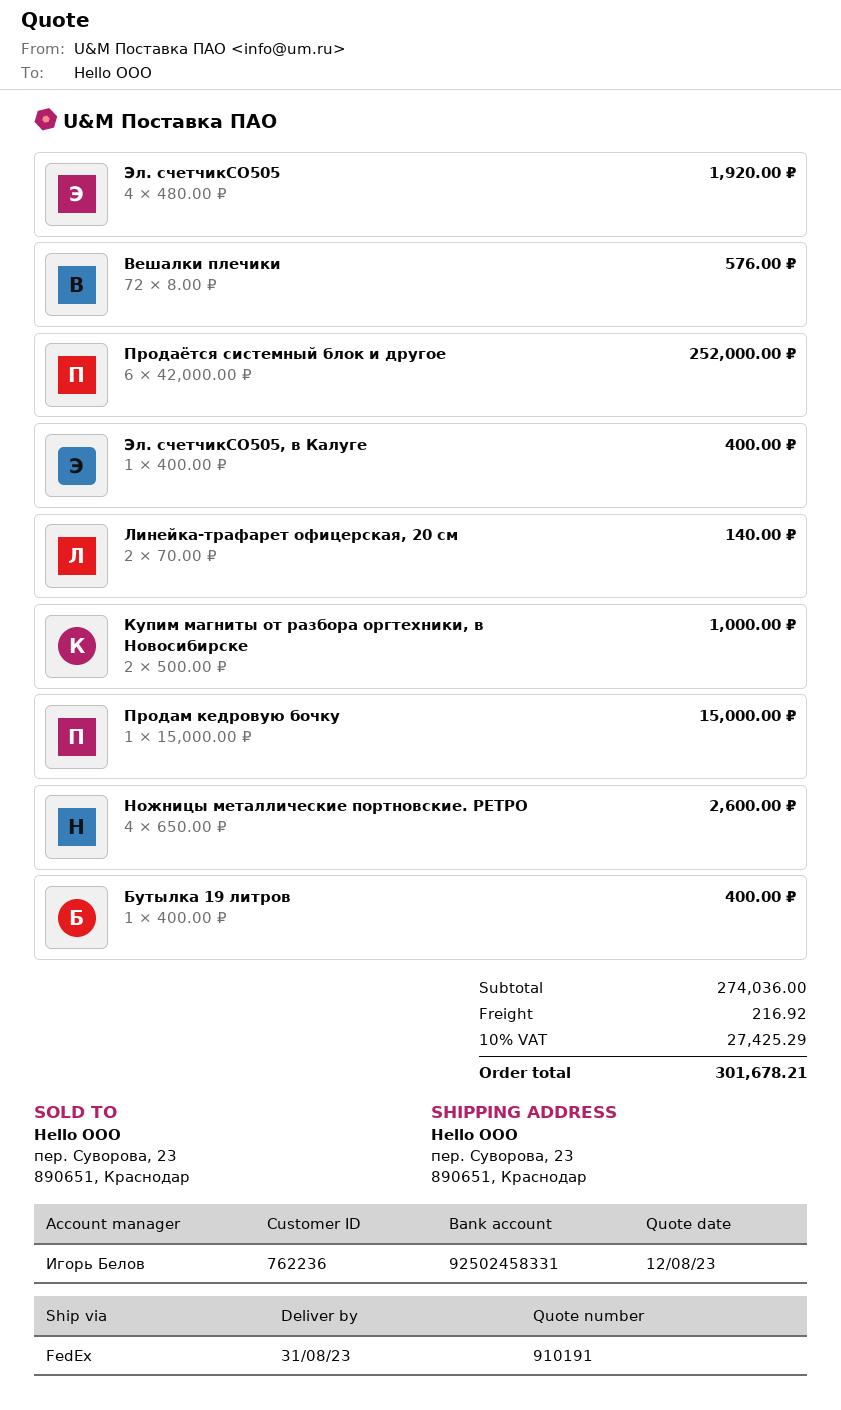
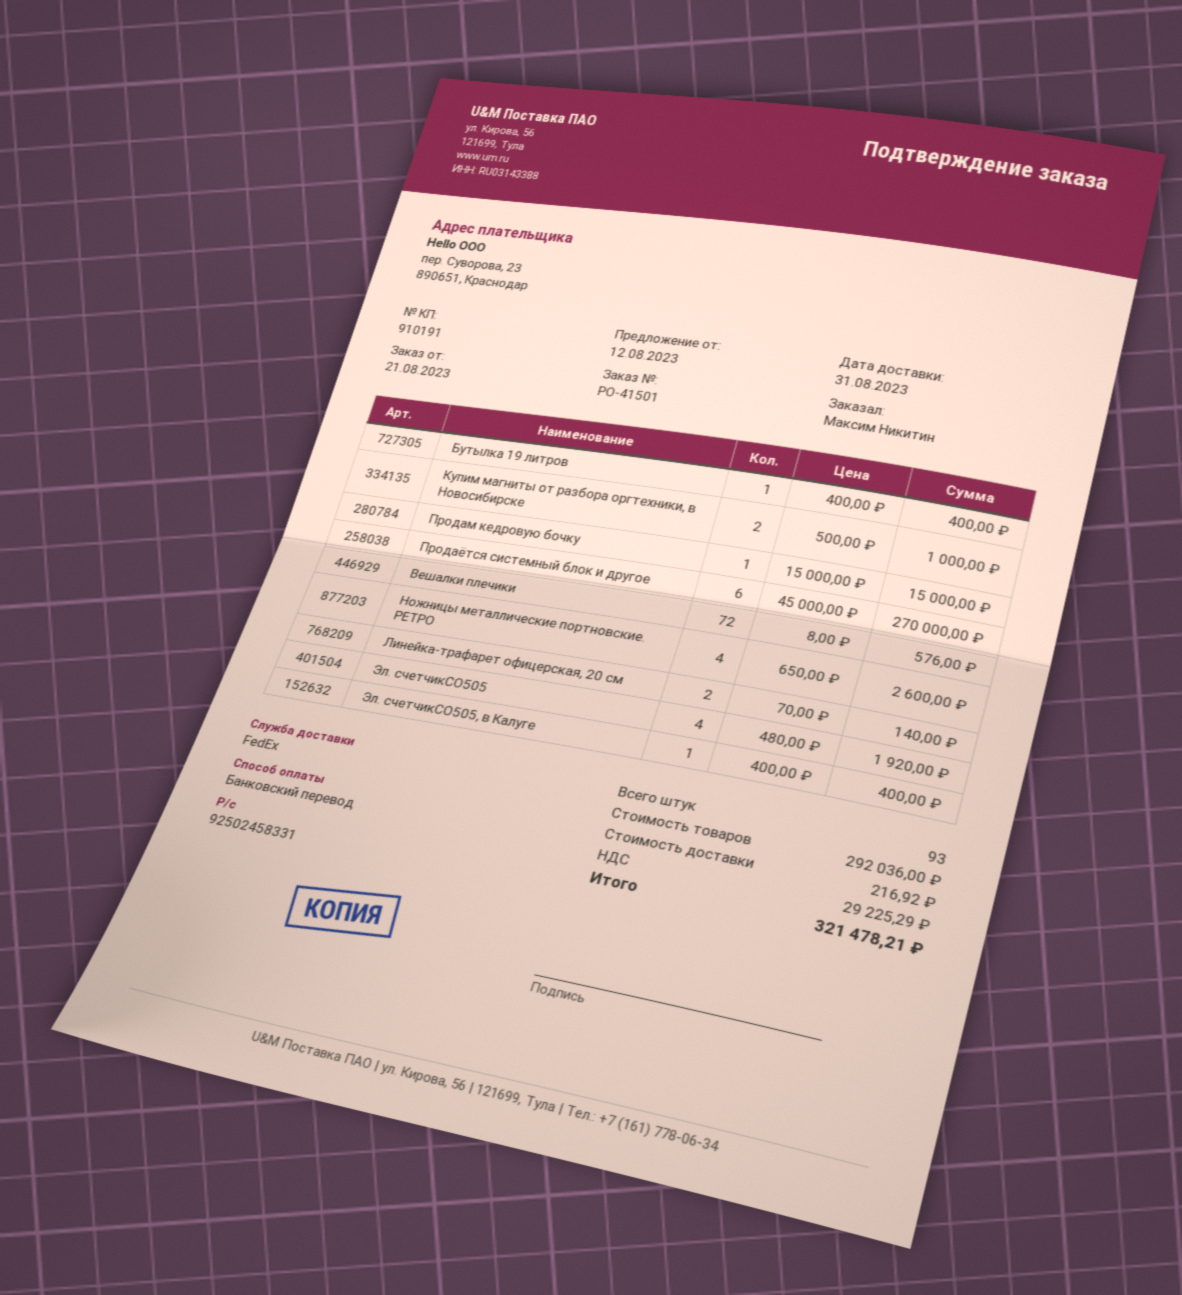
Продаётся системный блок и другое: 6 x 42000.00 = 252000.00 -> 6 x 45000.00 = 270000.00
subtotal: 274036.00 -> 292036.00
tax: 27425.29 -> 29225.29
total: 301678.21 -> 321478.21

